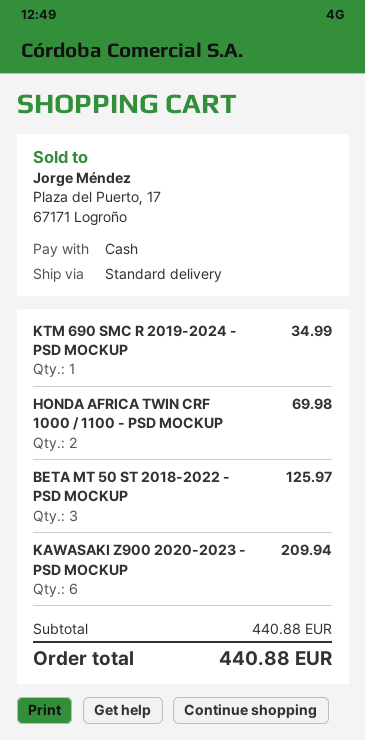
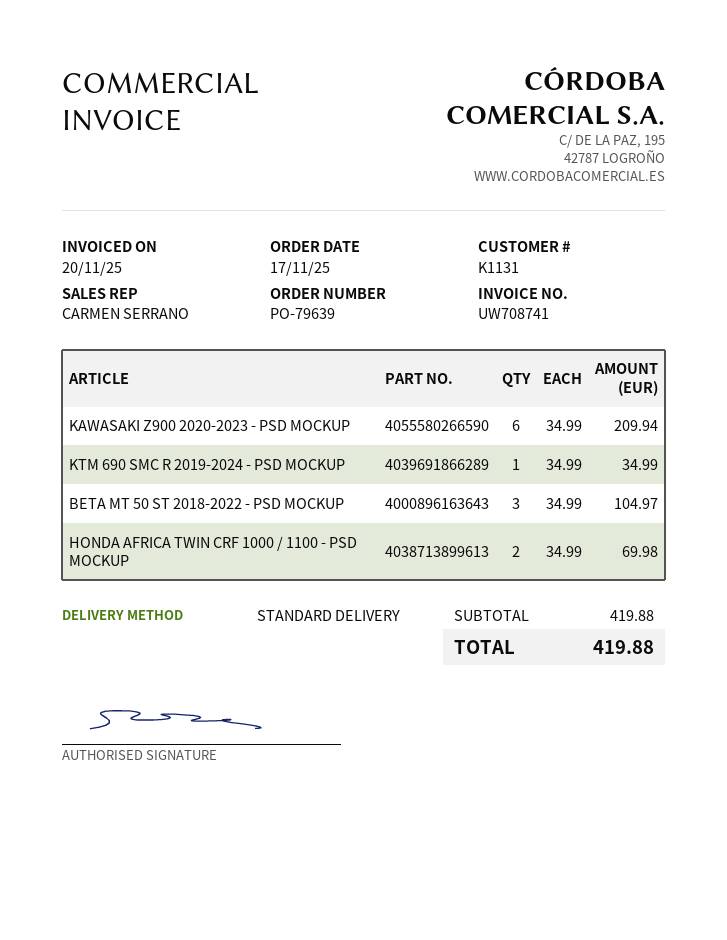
BETA MT 50 ST 2018-2022 - PSD MOCKUP: 3 for 125.97 -> 3 for 104.97
subtotal: 440.88 -> 419.88
total: 440.88 -> 419.88

